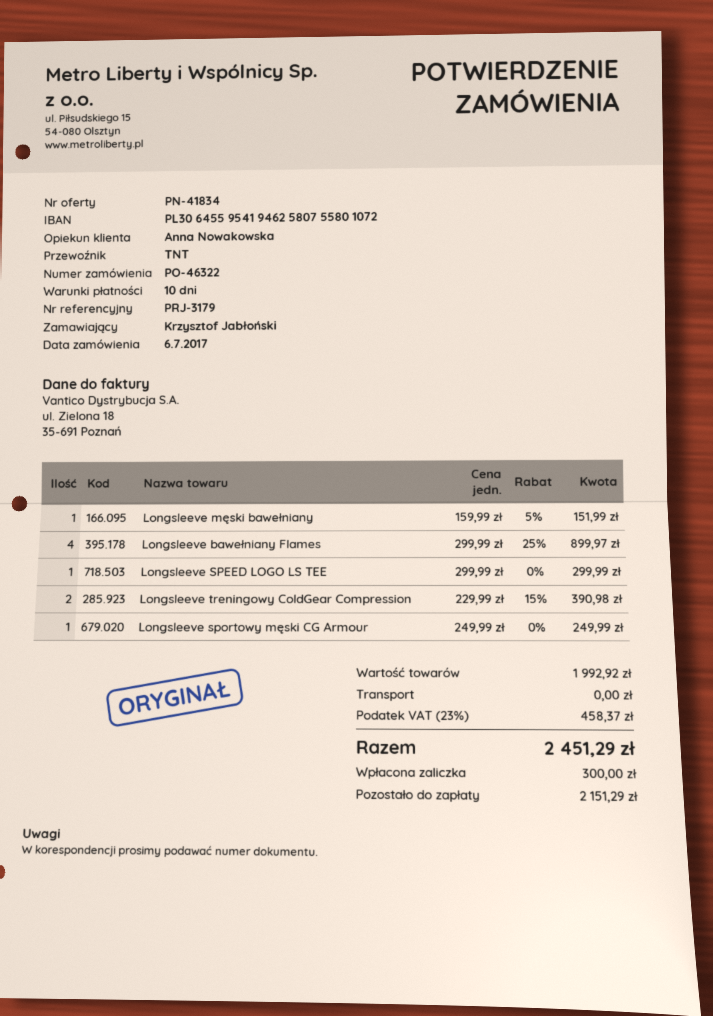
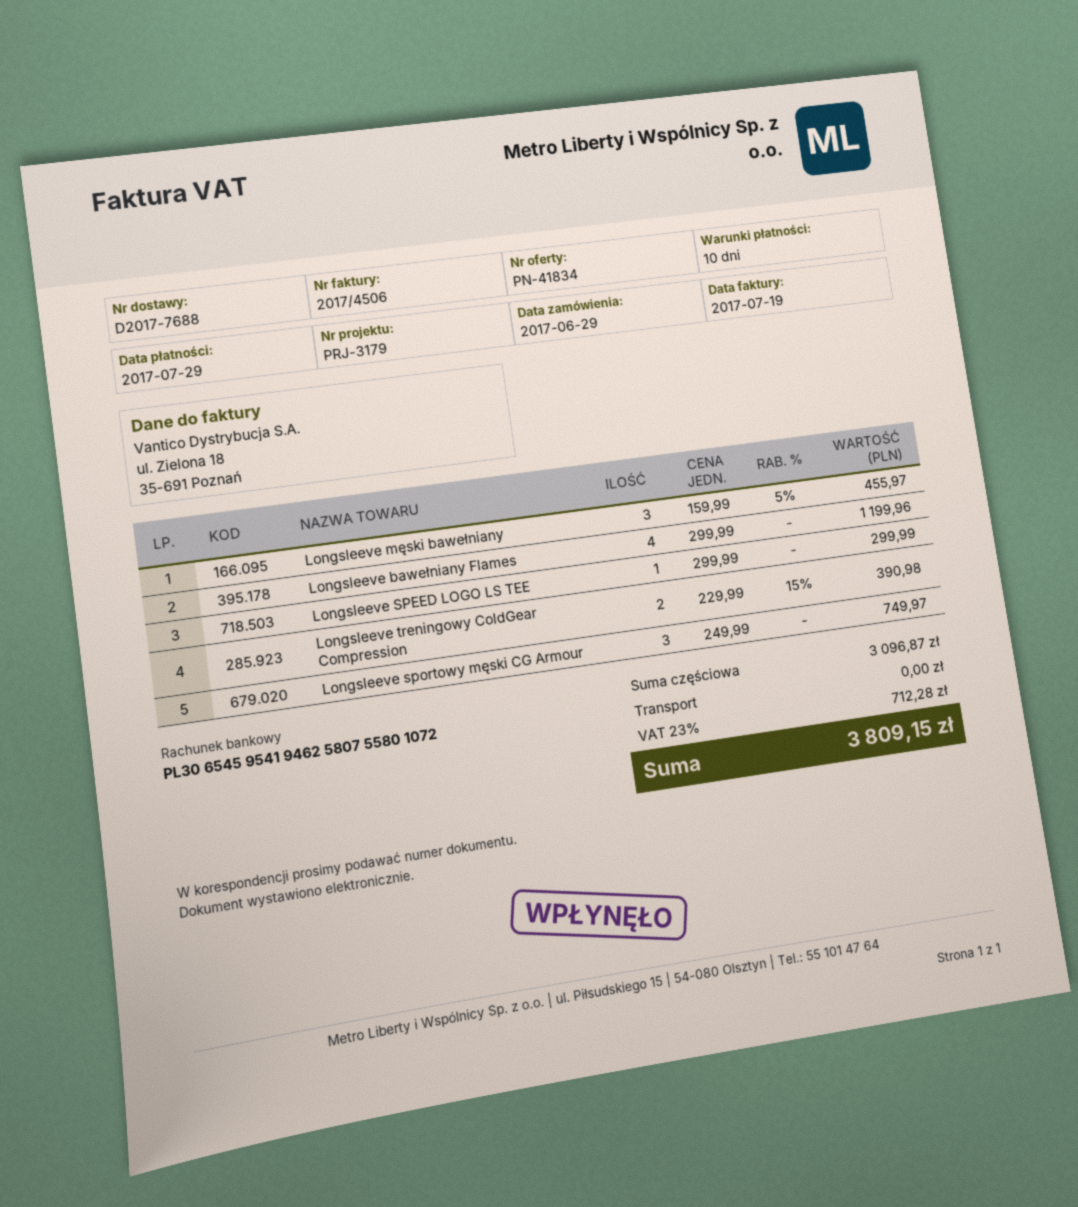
order date: 2017-07-06 -> 2017-06-29
bank account: PL30645595419462580755801072 -> PL30654595419462580755801072
Longsleeve męski bawełniany: 1 x 159.99 - 5% = 151.99 -> 3 x 159.99 - 5% = 455.97
Longsleeve bawełniany Flames: 4 x 299.99 - 25% = 899.97 -> 4 x 299.99 = 1199.96
Longsleeve sportowy męski CG Armour: 1 x 249.99 = 249.99 -> 3 x 249.99 = 749.97
subtotal: 1992.92 -> 3096.87
tax: 23% = 458.37 -> 23% = 712.28
total: 2451.29 -> 3809.15

